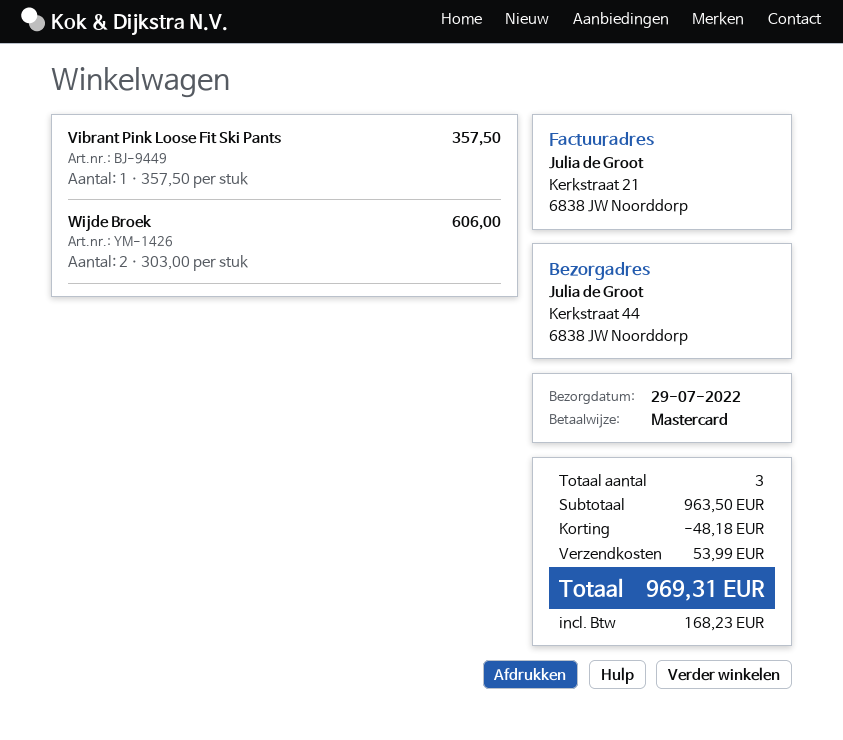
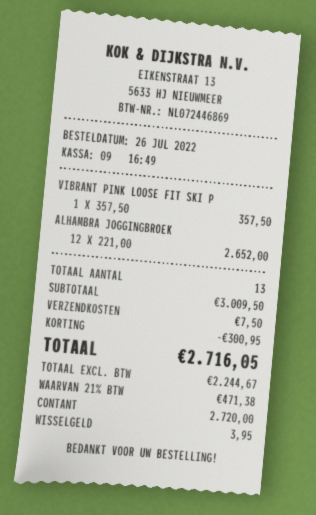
payment method: Mastercard -> cash
Wijde Broek: 2 x 303.00 = 606.00 -> none
ALHAMBRA JOGGINGBROEK: none -> 12 x 221.00 = 2652.00
total quantity: 3 -> 13
subtotal: 963.50 -> 3009.50
discount: 48.18 -> 300.95
shipping: 53.99 -> 7.50
tax: 168.23 -> 471.38
total: 969.31 -> 2716.05

